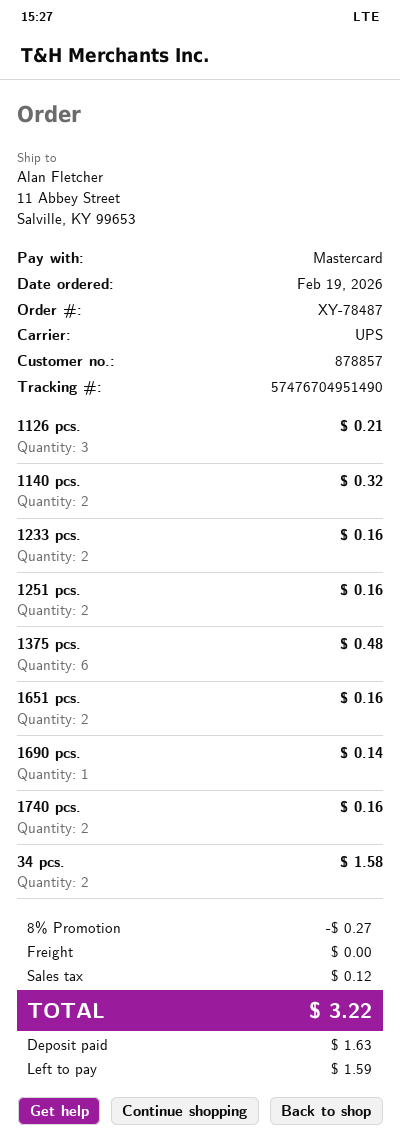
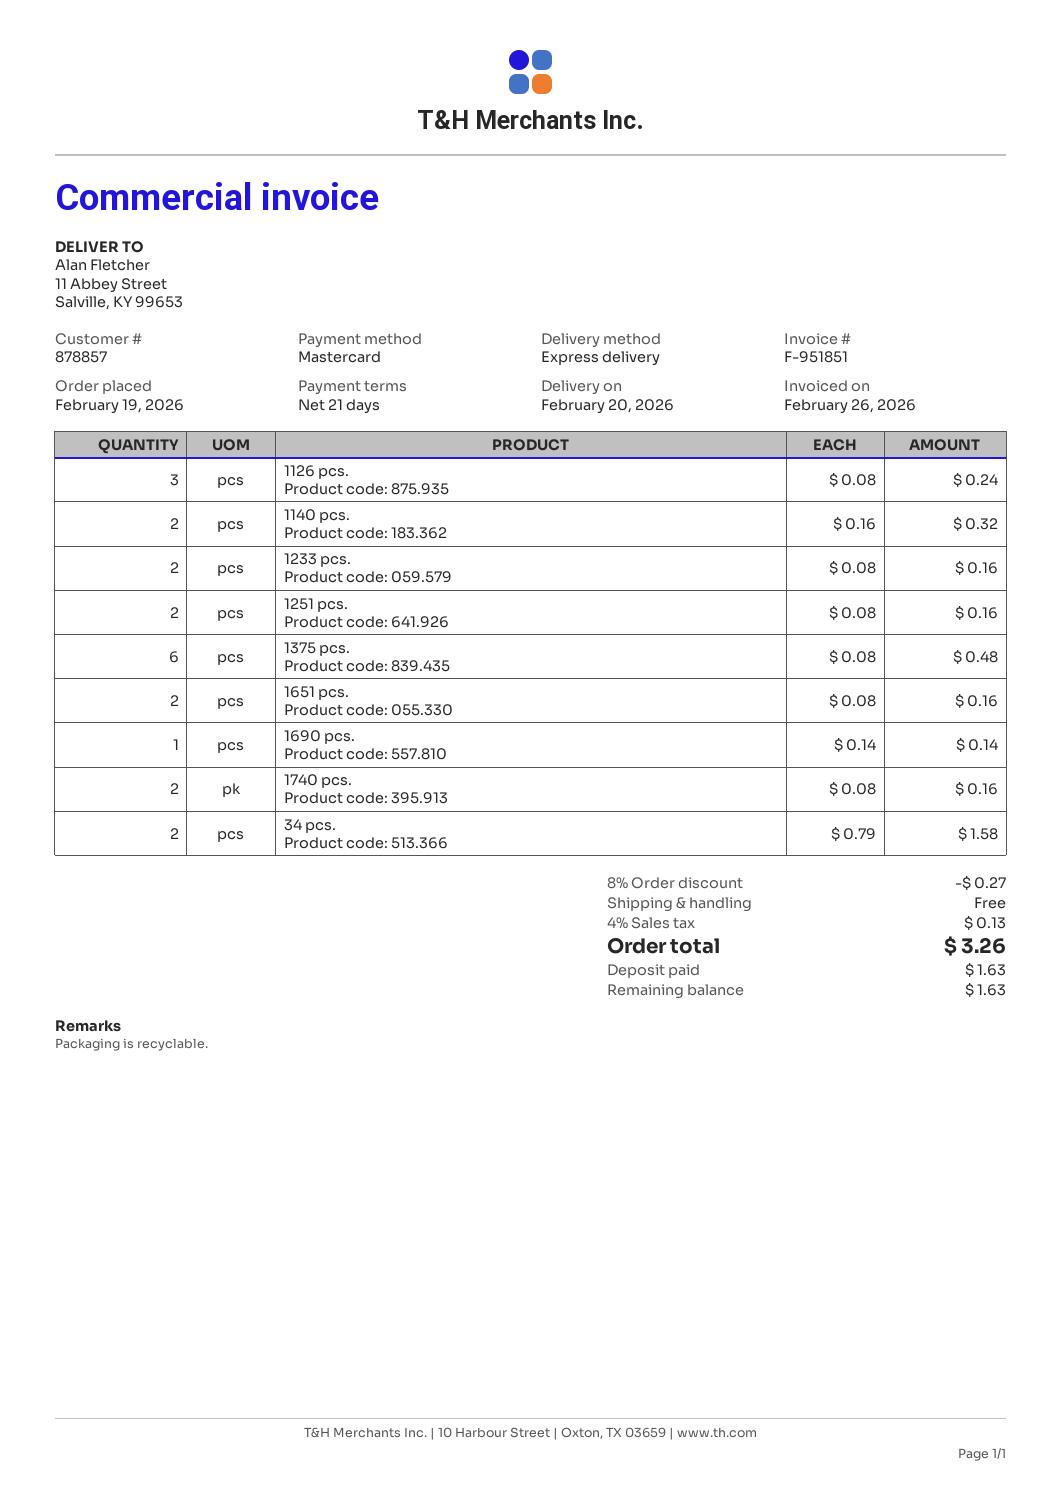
shipping method: UPS -> express
1126 pcs.: 3 for 0.21 -> 3 for 0.24
tax: 0.12 -> 0.13
total: 3.22 -> 3.26
balance: 1.59 -> 1.63

